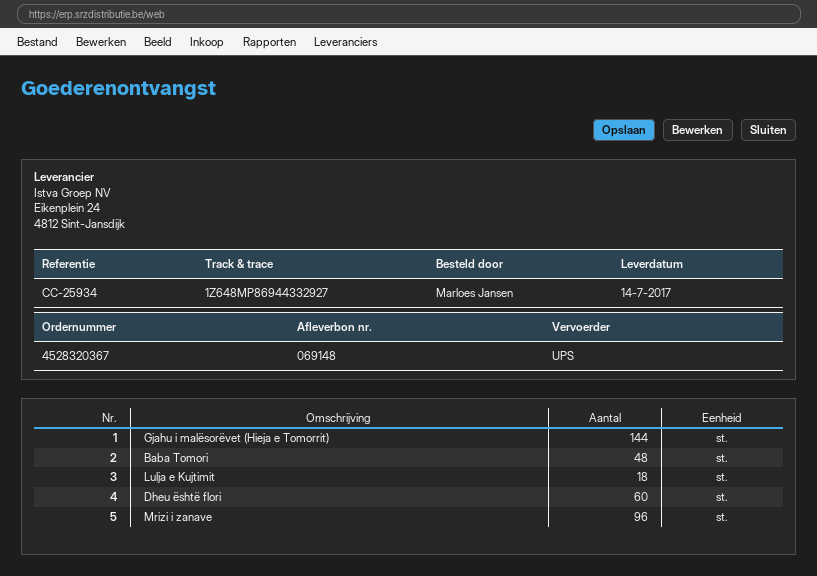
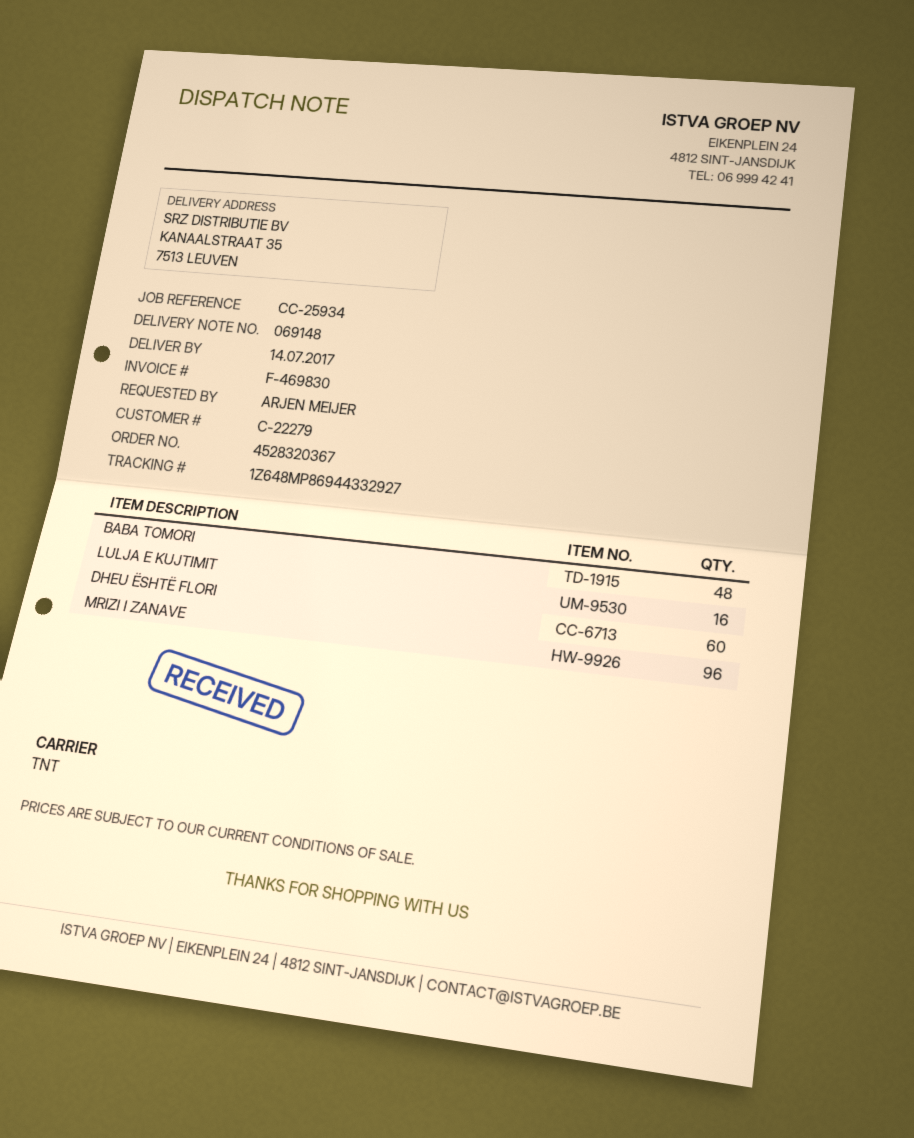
ordered by: Marloes Jansen -> ARJEN MEIJER
shipping method: UPS -> TNT
Gjahu i malësorëvet (Hieja e Tomorrit): 144 -> none
Lulja e Kujtimit: 18 -> 16

